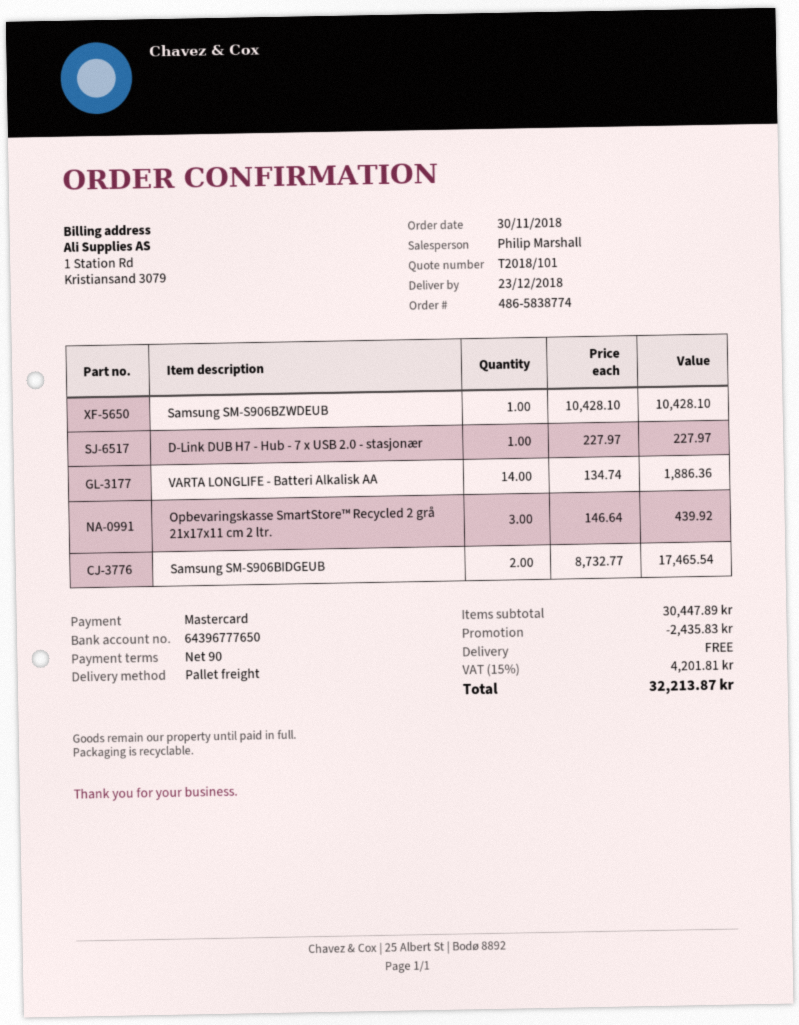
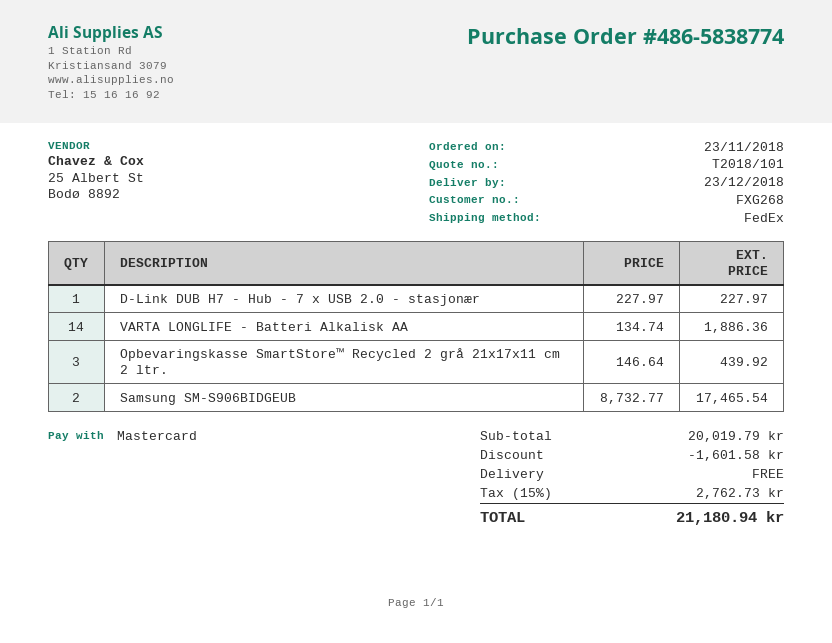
order date: 2018-11-30 -> 2018-11-23
shipping method: pallet freight -> FedEx
Samsung SM-S906BZWDEUB: 1 x 10428.10 = 10428.10 -> none
subtotal: 30447.89 -> 20019.79
discount: 2435.83 -> 1601.58
tax: 15% = 4201.81 -> 15% = 2762.73
total: 32213.87 -> 21180.94

